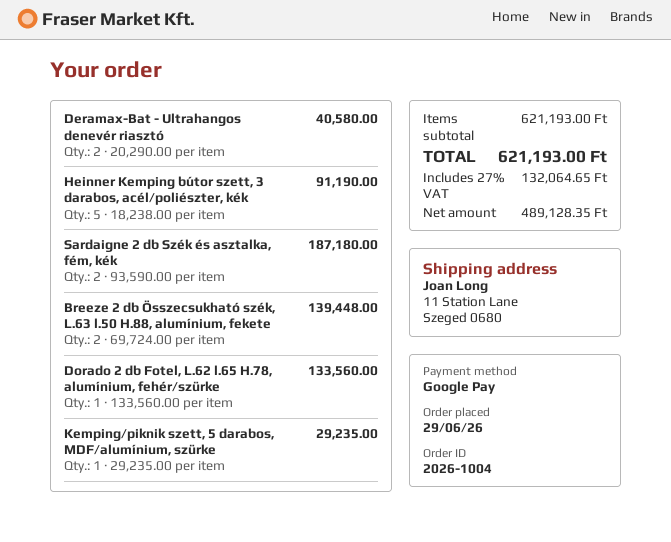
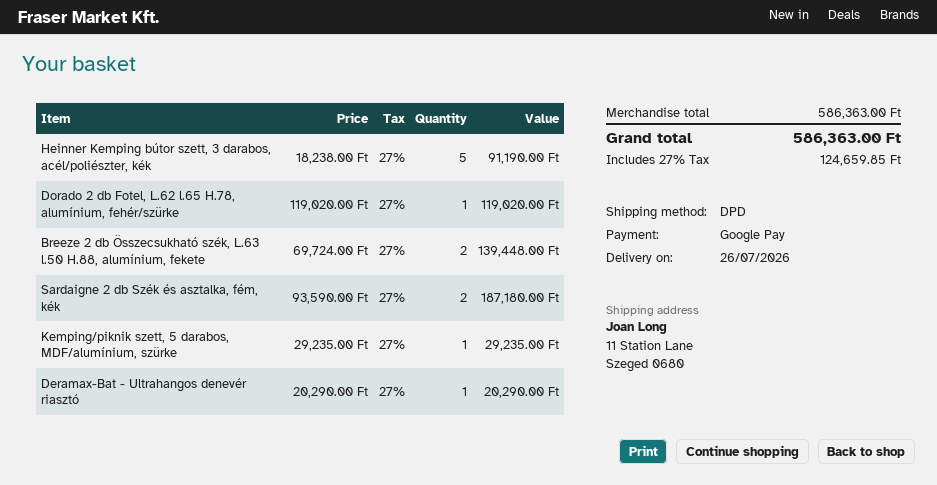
Deramax-Bat - Ultrahangos denevér riasztó: 2 x 20290.00 = 40580.00 -> 1 x 20290.00 = 20290.00
Dorado 2 db Fotel, L.62 l.65 H.78, alumínium, fehér/szürke: 1 x 133560.00 = 133560.00 -> 1 x 119020.00 = 119020.00
subtotal: 621193.00 -> 586363.00
tax: 27% = 132064.65 -> 27% = 124659.85
total: 621193.00 -> 586363.00

